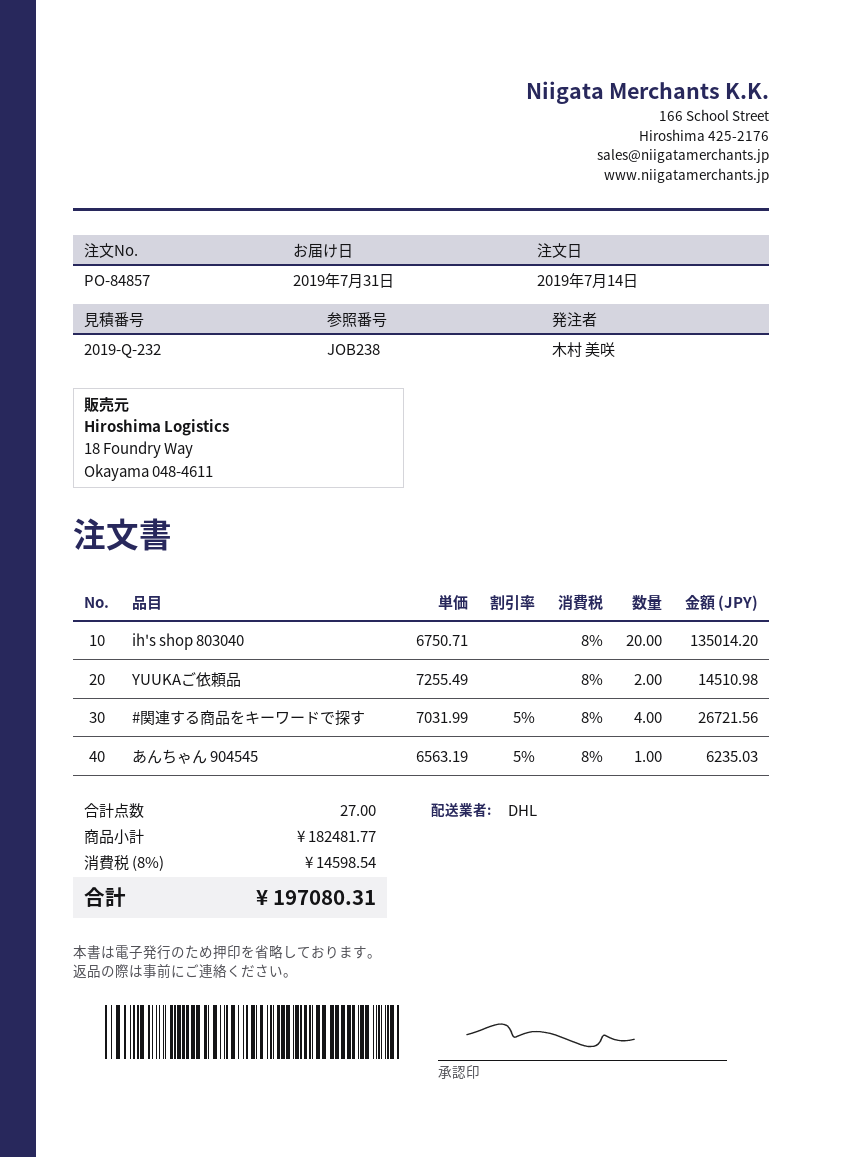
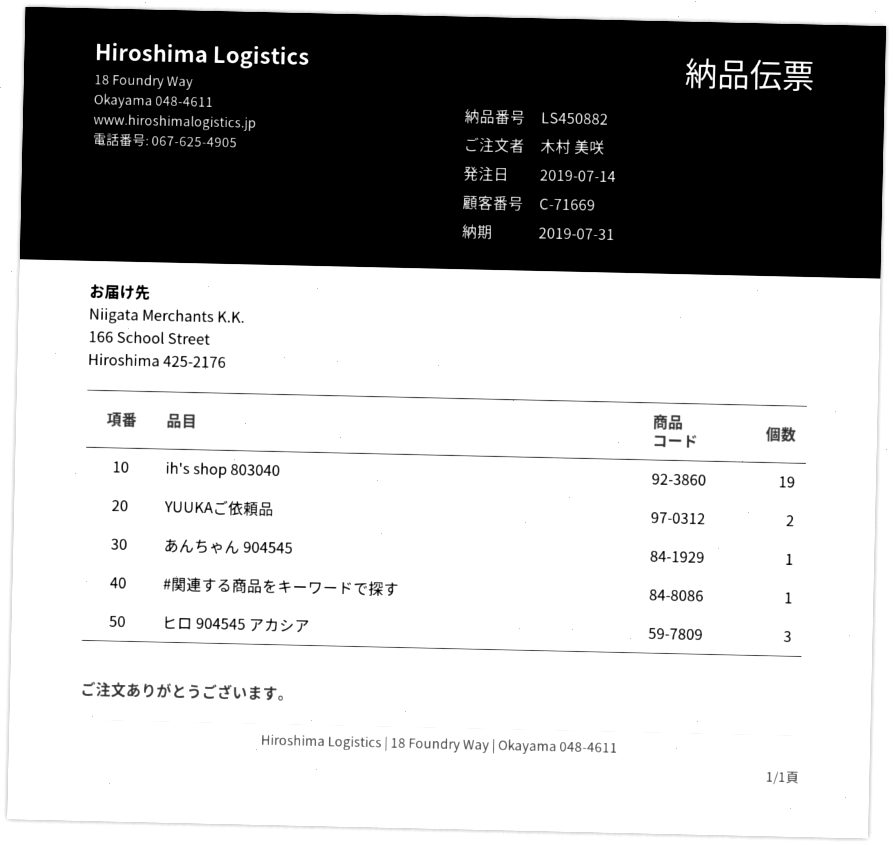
ih's shop 803040: 20 -> 19
#関連する商品をキーワードで探す: 4 -> 1
ヒロ 904545 アカシア: none -> 3

